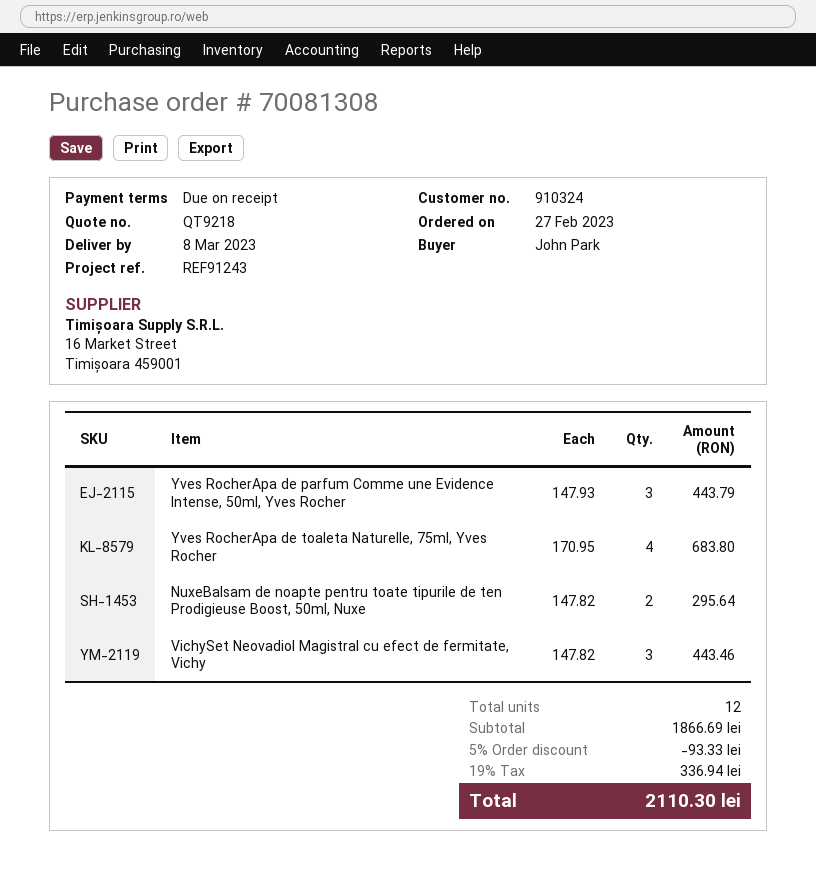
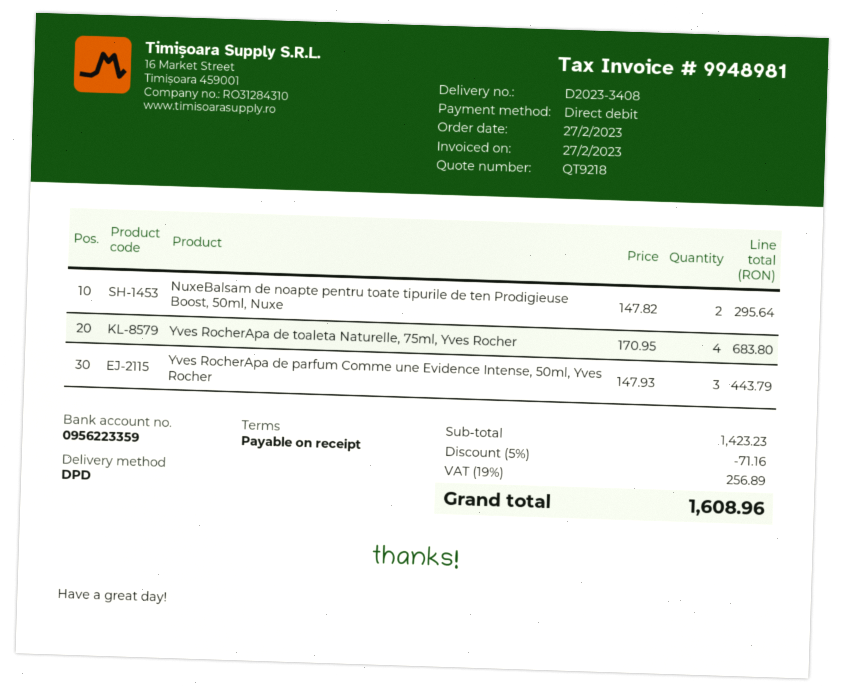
VichySet Neovadiol Magistral cu efect de fermitate, Vichy: 3 x 147.82 = 443.46 -> none
subtotal: 1866.69 -> 1423.23
discount: 5% = 93.33 -> 5% = 71.16
tax: 19% = 336.94 -> 19% = 256.89
total: 2110.30 -> 1608.96

